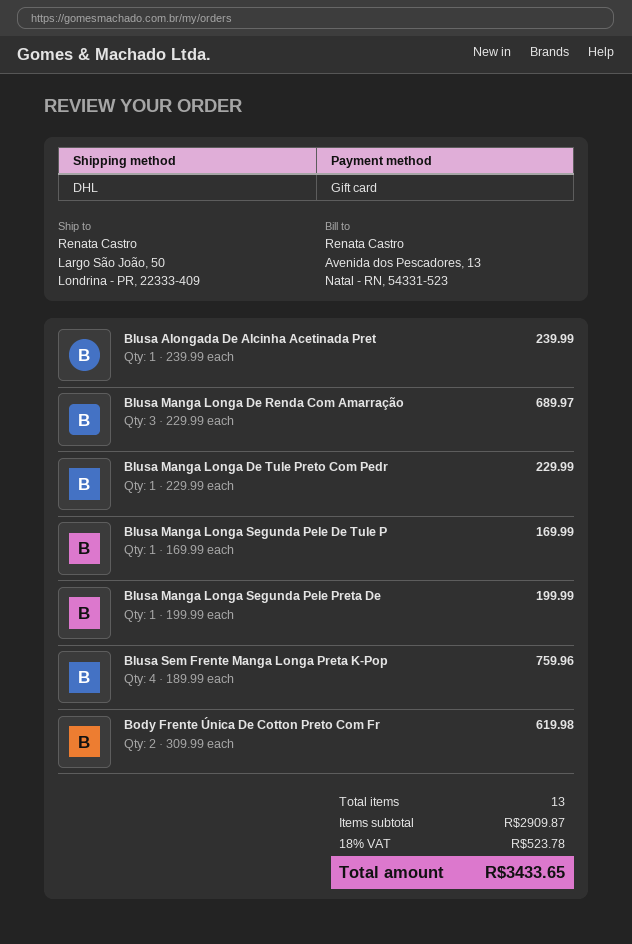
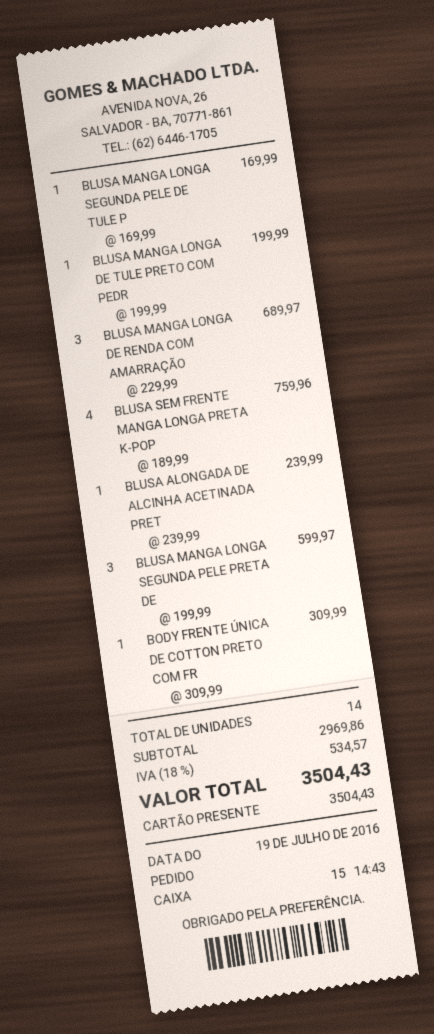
Blusa Manga Longa De Tule Preto Com Pedr: 1 x 229.99 = 229.99 -> 1 x 199.99 = 199.99
Blusa Manga Longa Segunda Pele Preta De: 1 x 199.99 = 199.99 -> 3 x 199.99 = 599.97
Body Frente Única De Cotton Preto Com Fr: 2 x 309.99 = 619.98 -> 1 x 309.99 = 309.99
total quantity: 13 -> 14
subtotal: 2909.87 -> 2969.86
tax: 18% = 523.78 -> 18% = 534.57
total: 3433.65 -> 3504.43

